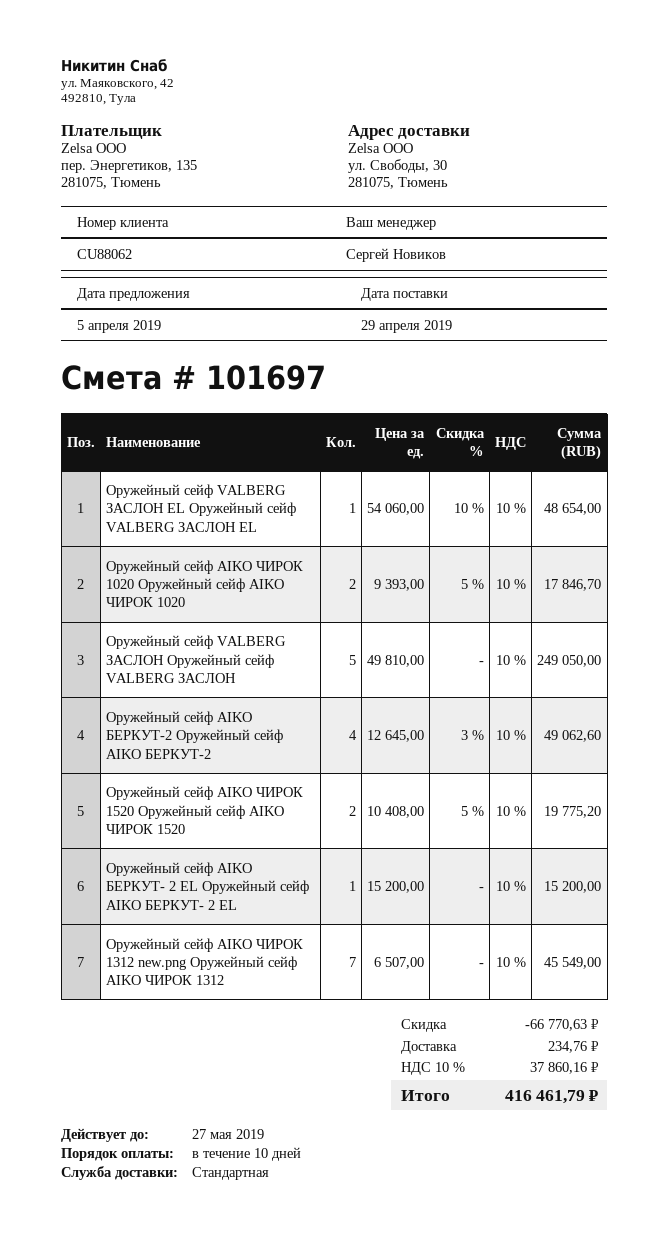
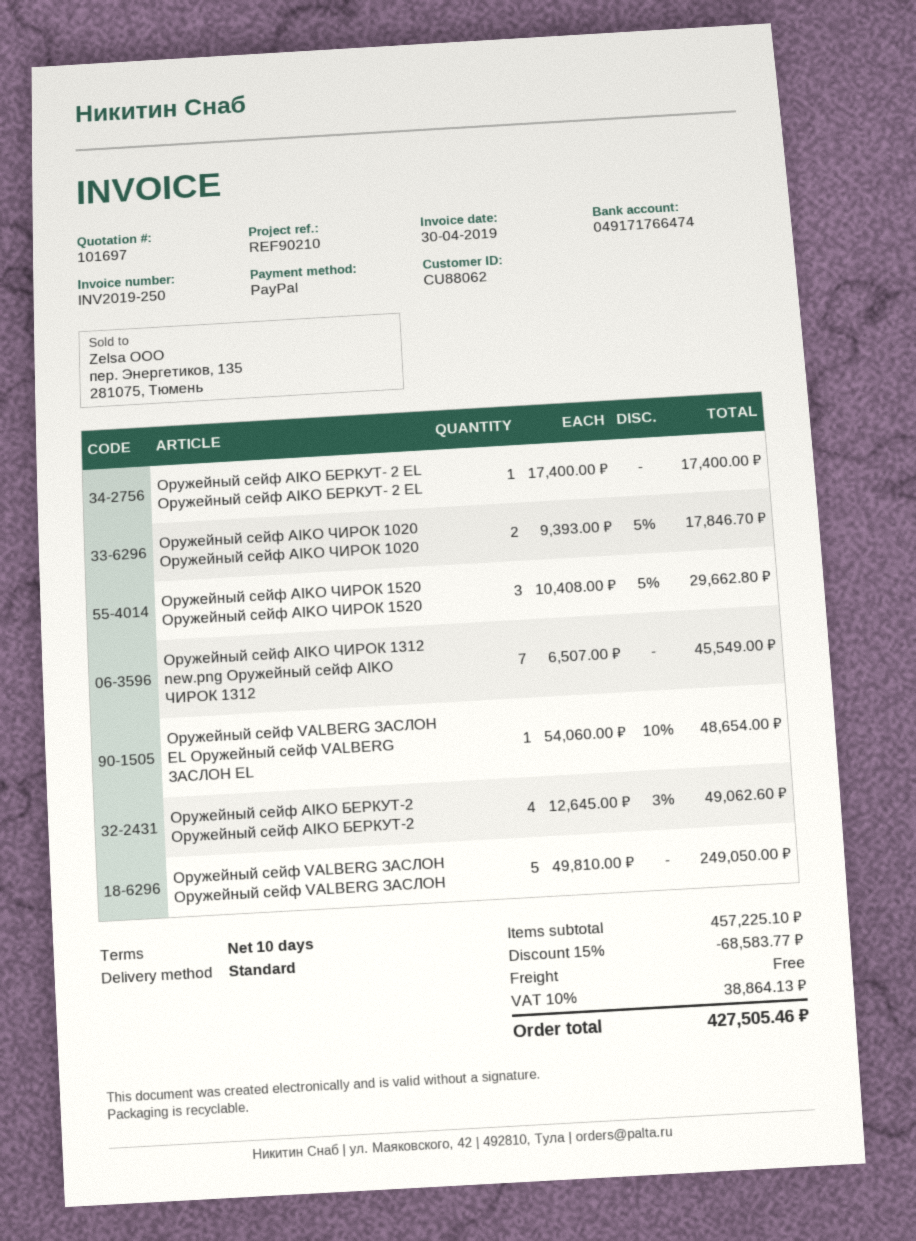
Оружейный сейф AIKO ЧИРОК 1520 Оружейный сейф AIKO ЧИРОК 1520: 2 x 10408.00 - 5% = 19775.20 -> 3 x 10408.00 - 5% = 29662.80
Оружейный сейф AIKO БЕРКУТ- 2 EL Оружейный сейф AIKO БЕРКУТ- 2 EL: 1 x 15200.00 = 15200.00 -> 1 x 17400.00 = 17400.00
discount: 66770.63 -> 68583.77
shipping: 234.76 -> 0.00
tax: 10% = 37860.16 -> 10% = 38864.13
total: 416461.79 -> 427505.46

